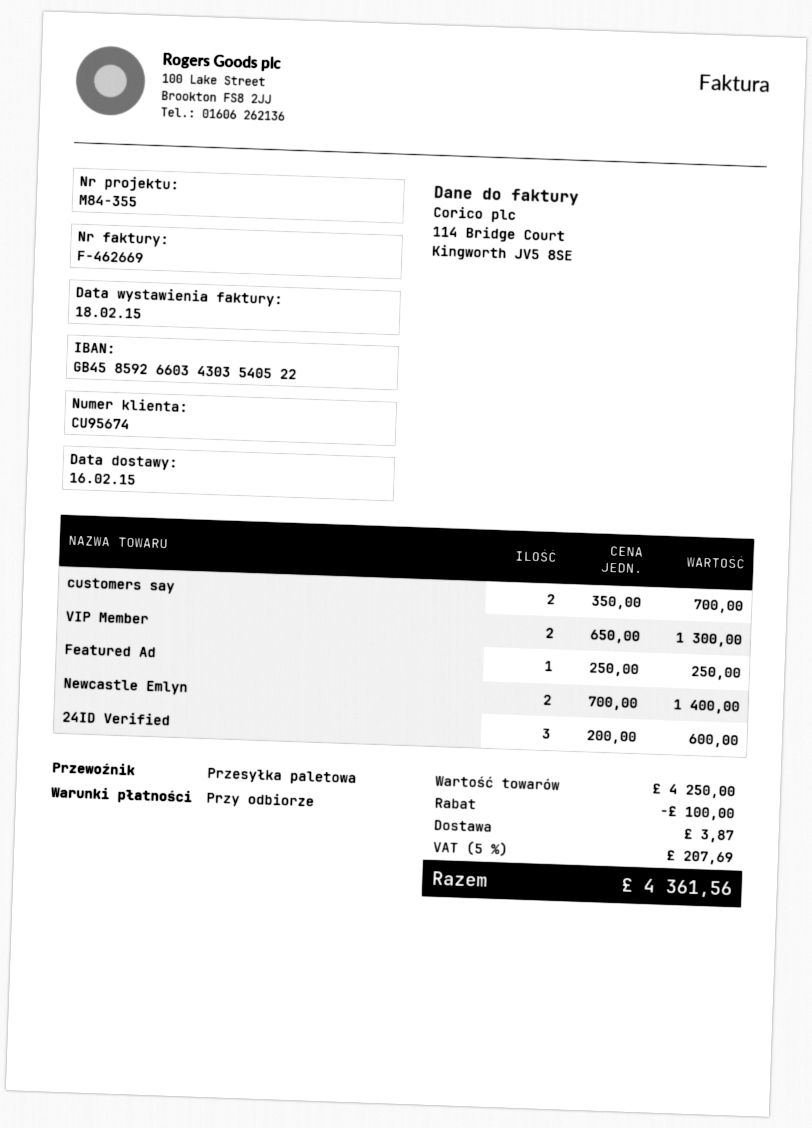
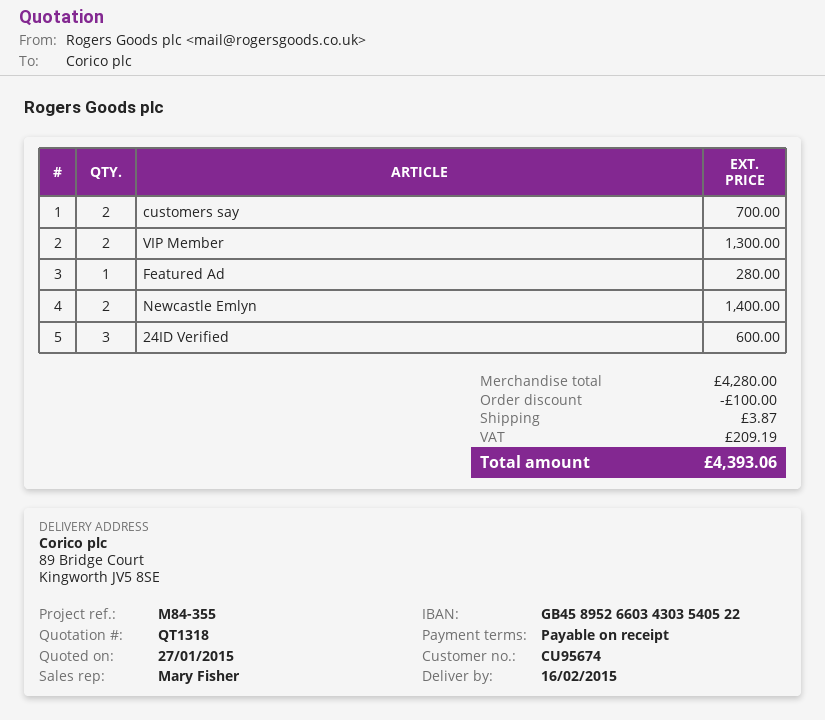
bank account: GB45859266034303540522 -> GB45895266034303540522
Featured Ad: 1 for 250.00 -> 1 for 280.00
subtotal: 4250.00 -> 4280.00
tax: 207.69 -> 209.19
total: 4361.56 -> 4393.06

